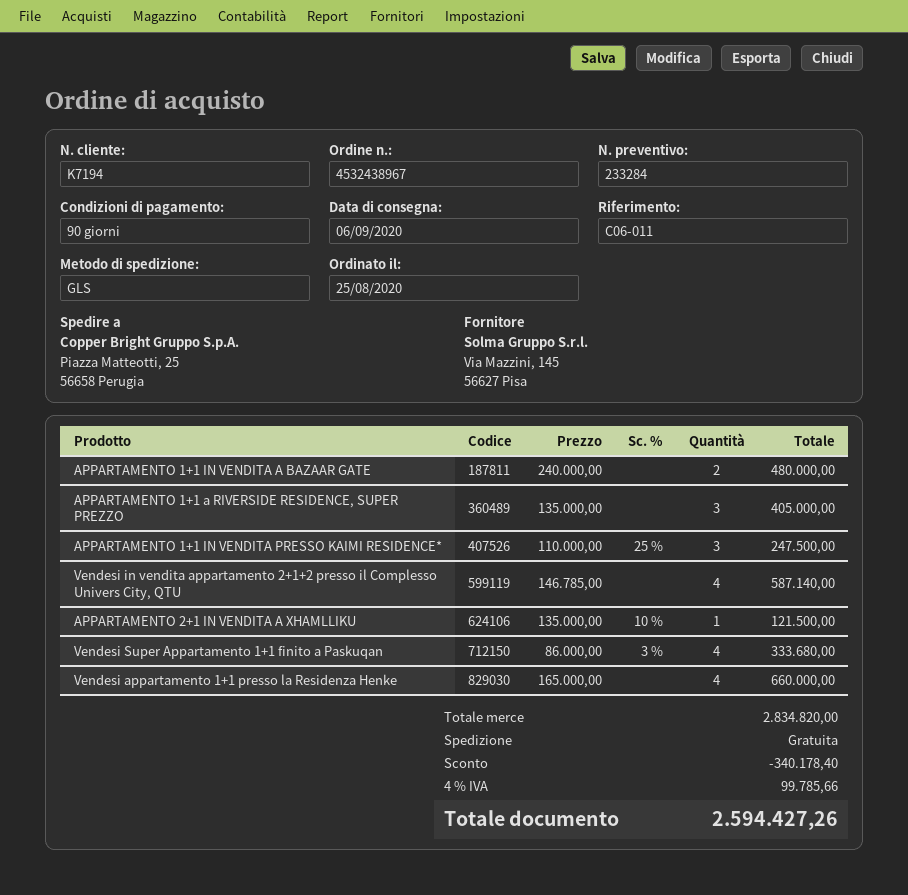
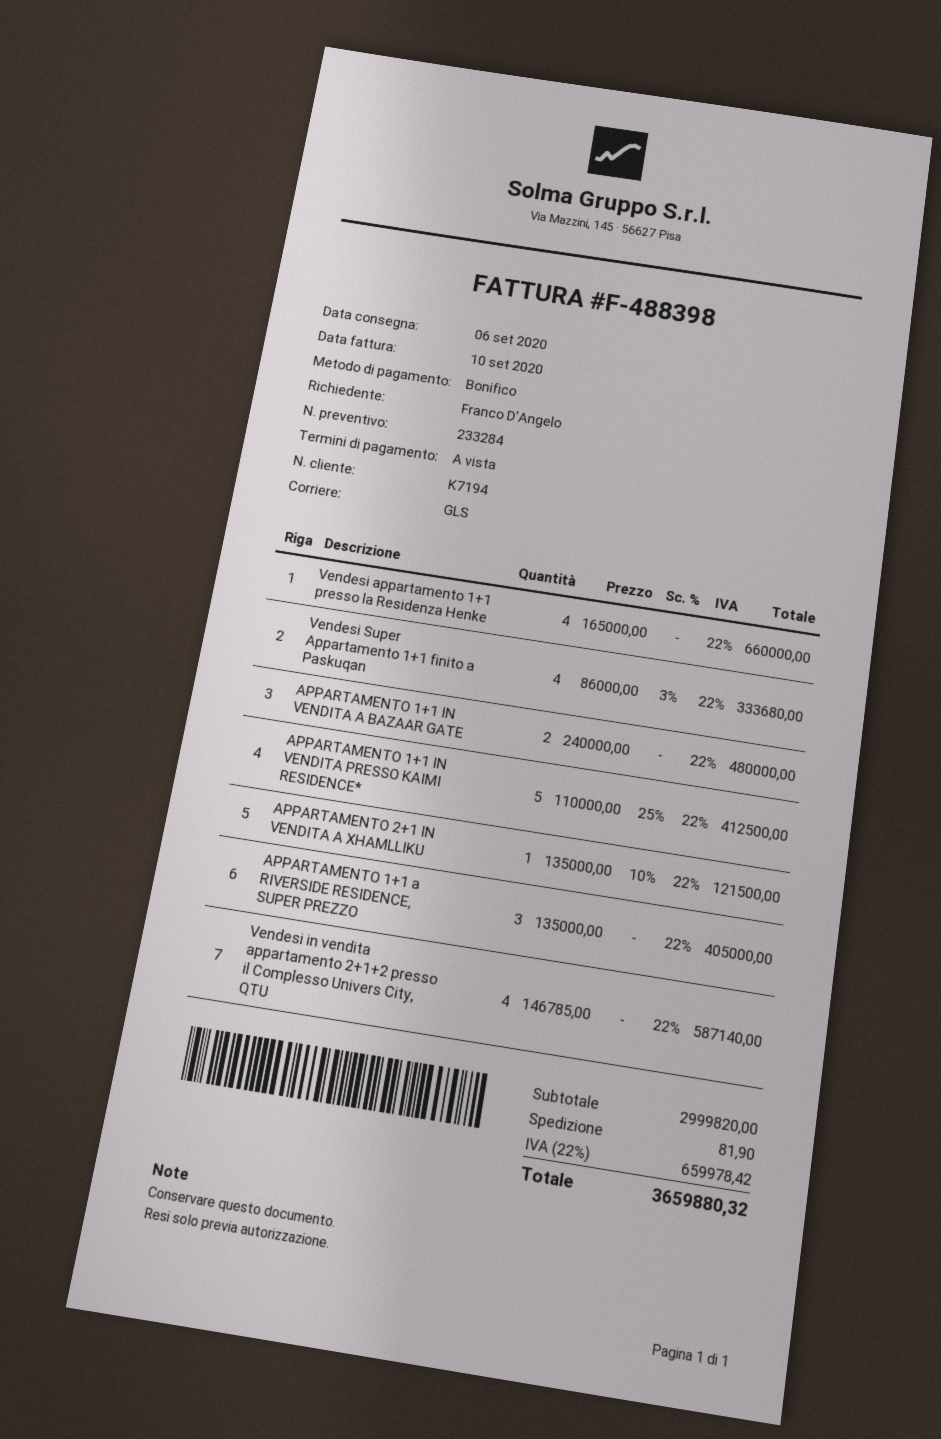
payment terms: 90 days -> on receipt
APPARTAMENTO 1+1 IN VENDITA PRESSO KAIMI RESIDENCE*: 3 x 110000.00 - 25% = 247500.00 -> 5 x 110000.00 - 25% = 412500.00
subtotal: 2834820.00 -> 2999820.00
discount: 340178.40 -> none
shipping: 0.00 -> 81.90
tax: 4% = 99785.66 -> 22% = 659978.42
total: 2594427.26 -> 3659880.32

